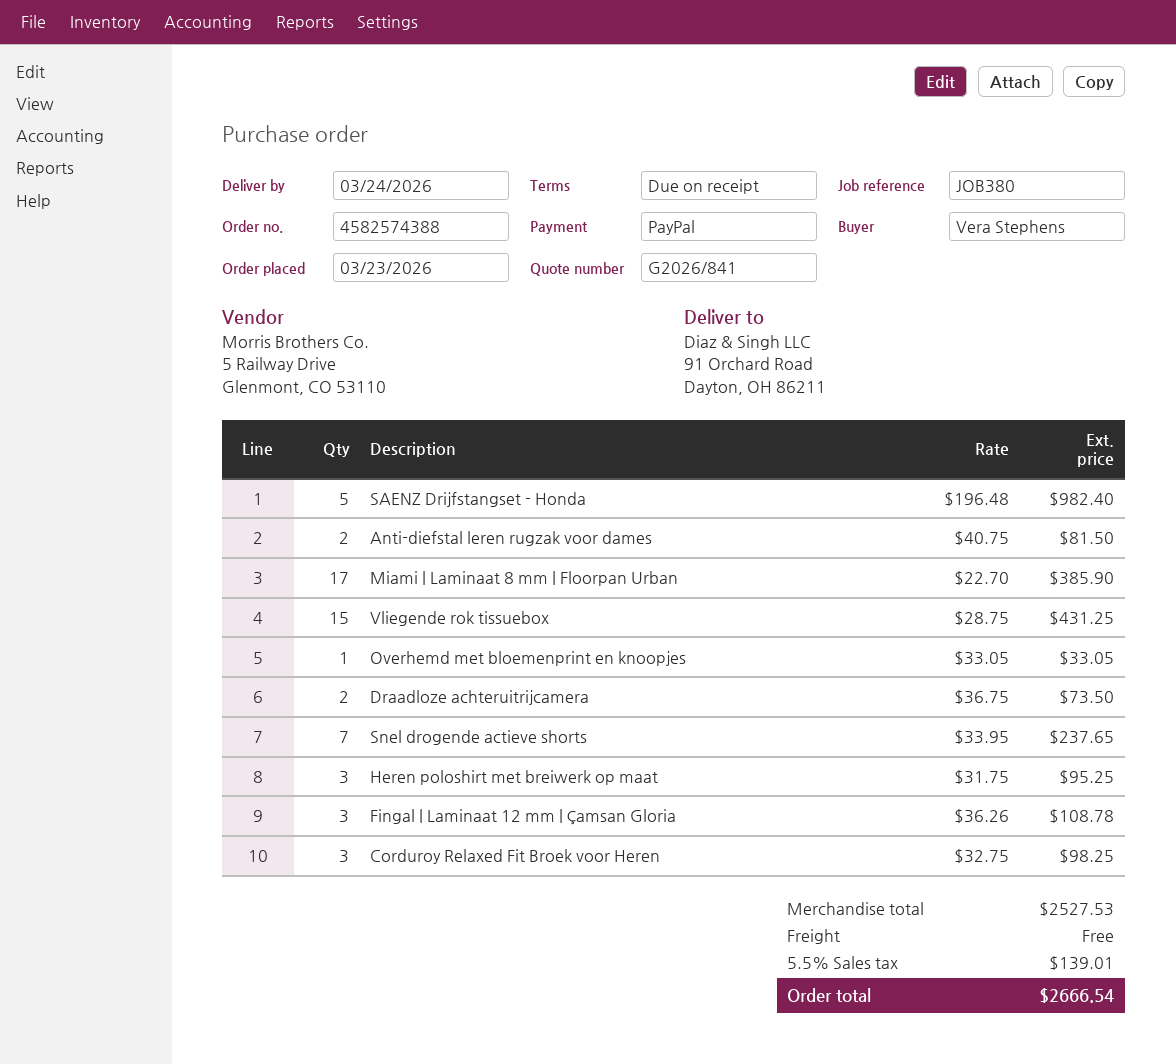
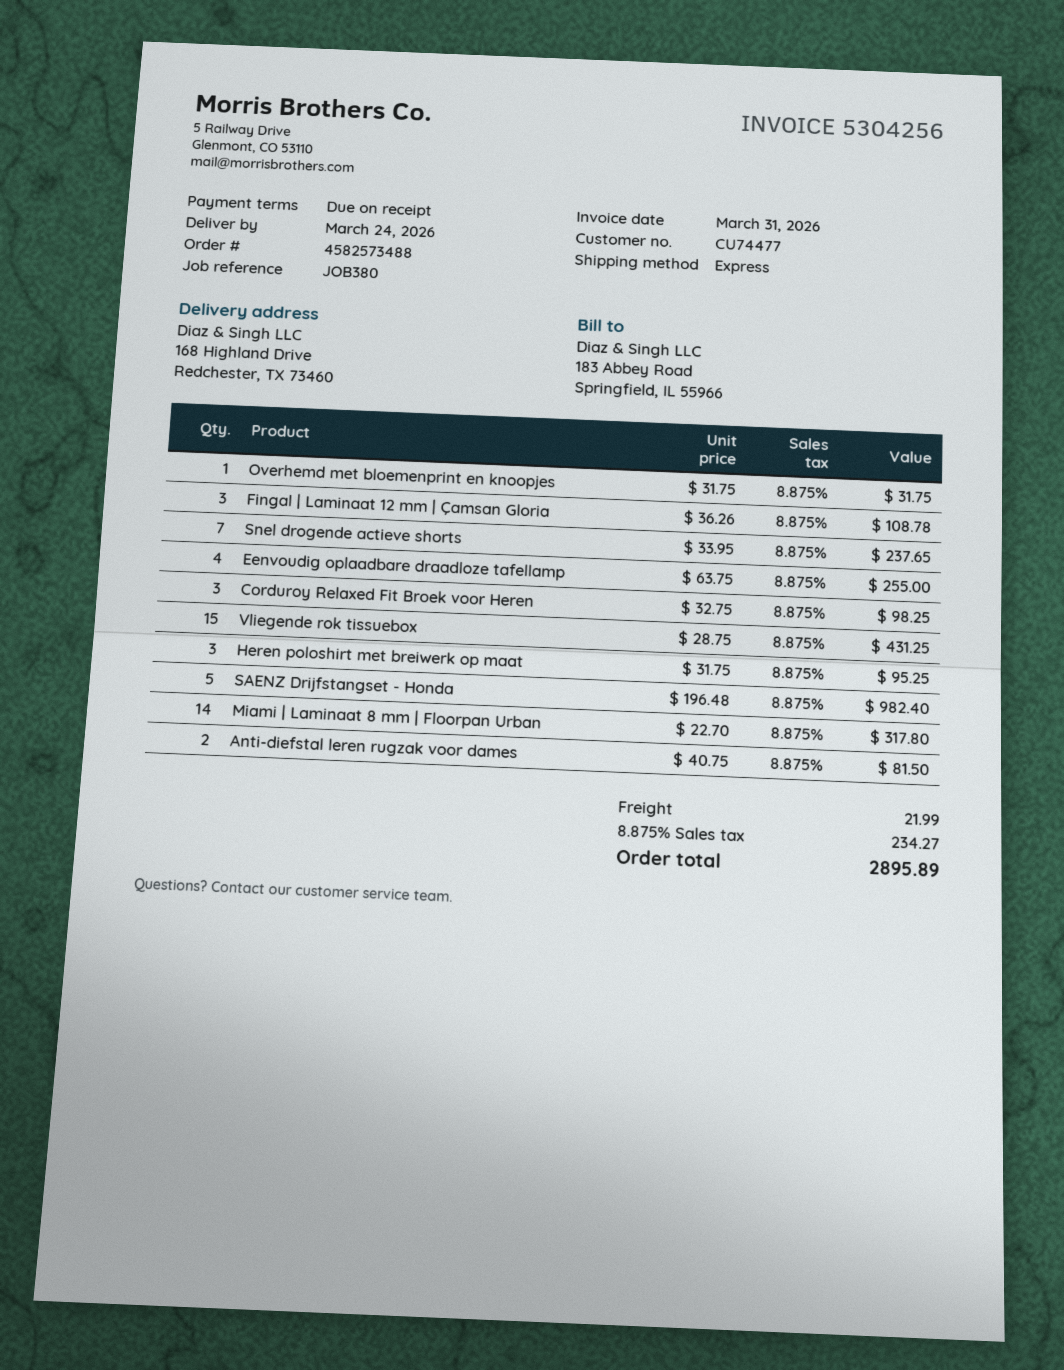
order number: 4582574388 -> 4582573488
ship to: 91 Orchard Road, Dayton, OH 86211 -> 168 Highland Drive, Redchester, TX 73460
Miami | Laminaat 8 mm | Floorpan Urban: 17 x 22.70 = 385.90 -> 14 x 22.70 = 317.80
Overhemd met bloemenprint en knoopjes: 1 x 33.05 = 33.05 -> 1 x 31.75 = 31.75
Draadloze achteruitrijcamera: 2 x 36.75 = 73.50 -> none
Eenvoudig oplaadbare draadloze tafellamp: none -> 4 x 63.75 = 255.00
shipping: 0.00 -> 21.99
tax: 5.5% = 139.01 -> 8.875% = 234.27
total: 2666.54 -> 2895.89

